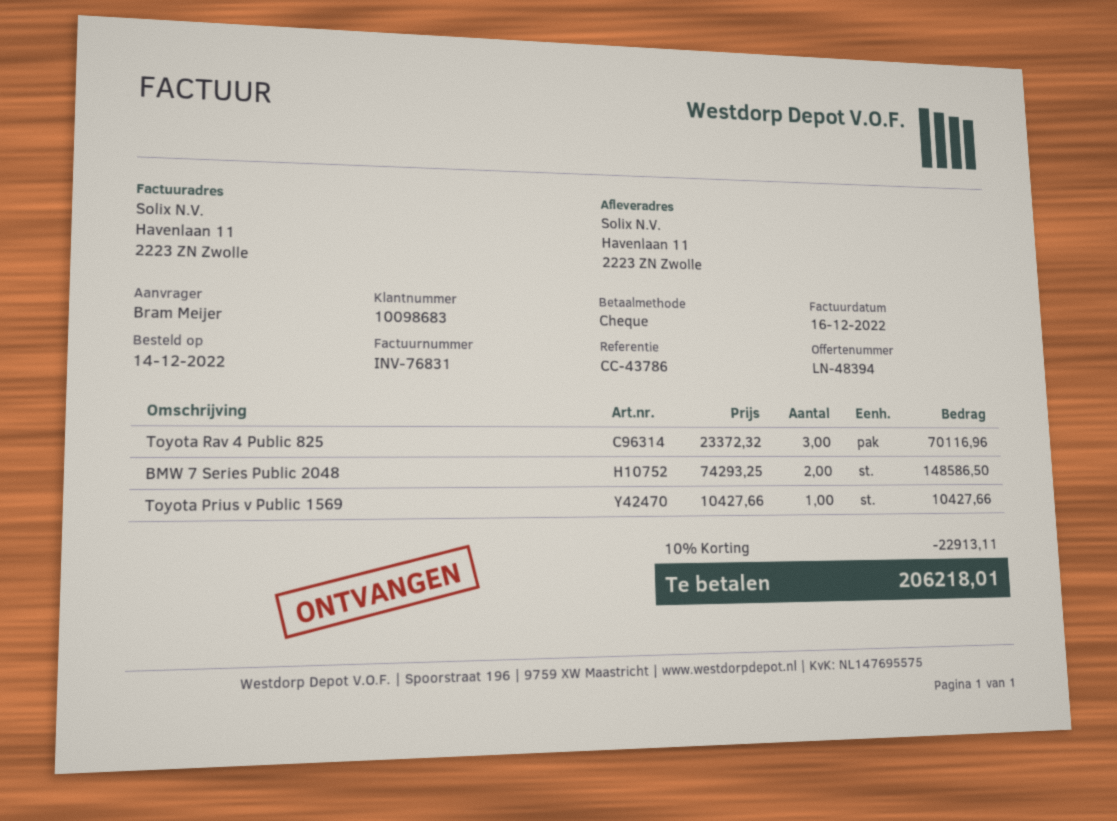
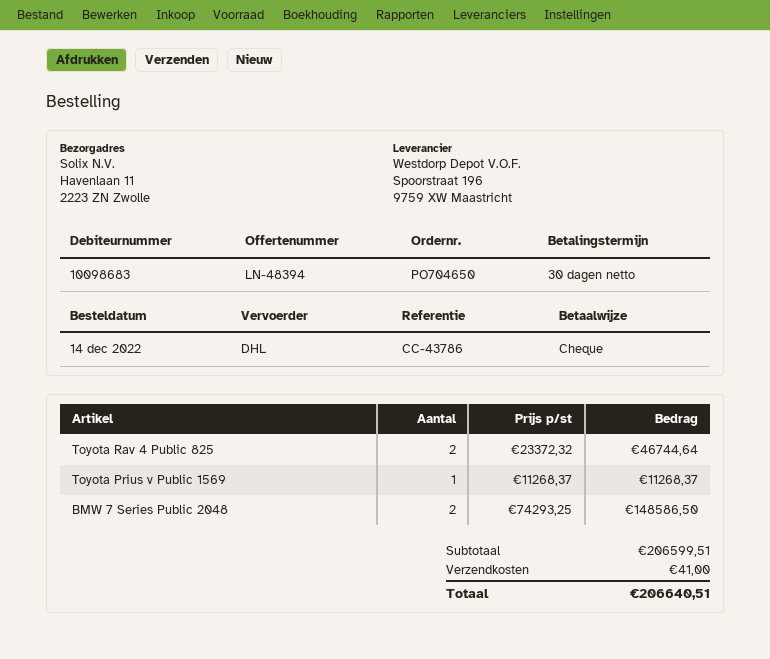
Toyota Rav 4 Public 825: 3 x 23372.32 = 70116.96 -> 2 x 23372.32 = 46744.64
Toyota Prius v Public 1569: 1 x 10427.66 = 10427.66 -> 1 x 11268.37 = 11268.37
discount: 10% = 22913.11 -> none
shipping: none -> 41.00
total: 206218.01 -> 206640.51

